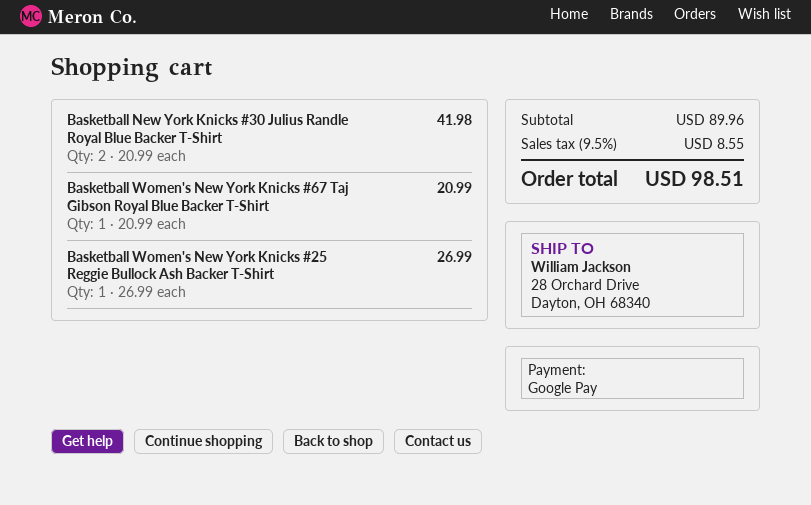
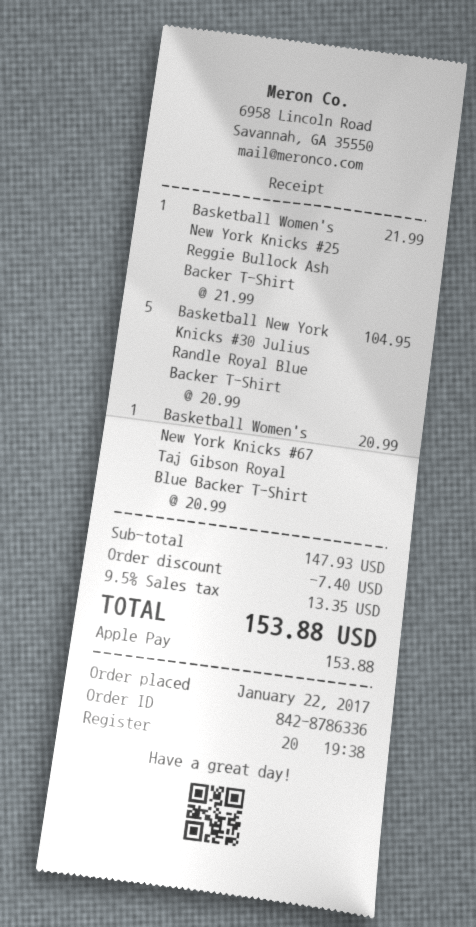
payment method: Google Pay -> Apple Pay
Basketball New York Knicks #30 Julius Randle Royal Blue Backer T-Shirt: 2 x 20.99 = 41.98 -> 5 x 20.99 = 104.95
Basketball Women's New York Knicks #25 Reggie Bullock Ash Backer T-Shirt: 1 x 26.99 = 26.99 -> 1 x 21.99 = 21.99
subtotal: 89.96 -> 147.93
discount: none -> 7.40
tax: 9.5% = 8.55 -> 9.5% = 13.35
total: 98.51 -> 153.88

